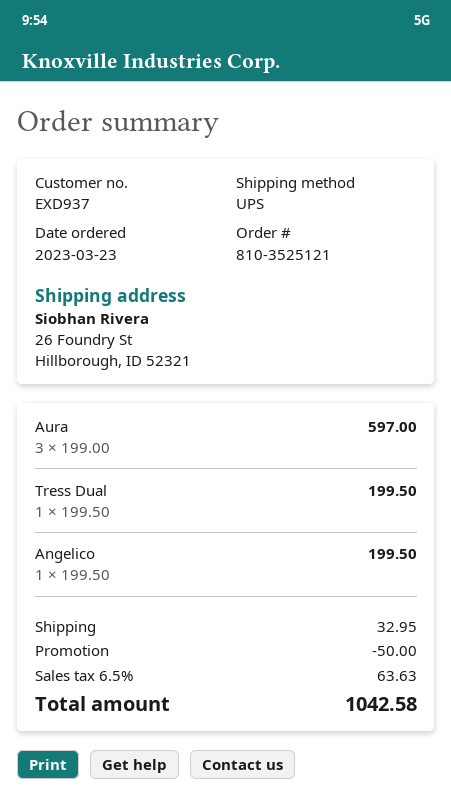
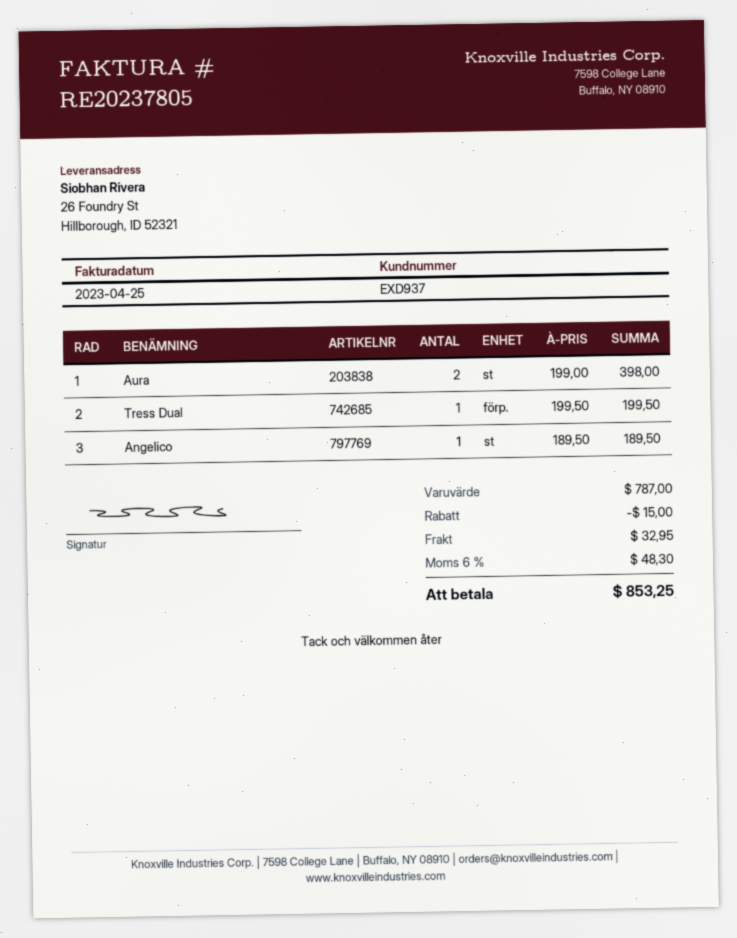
Aura: 3 x 199.00 = 597.00 -> 2 x 199.00 = 398.00
Angelico: 1 x 199.50 = 199.50 -> 1 x 189.50 = 189.50
discount: 50.00 -> 15.00
tax: 6.5% = 63.63 -> 6% = 48.30
total: 1042.58 -> 853.25

